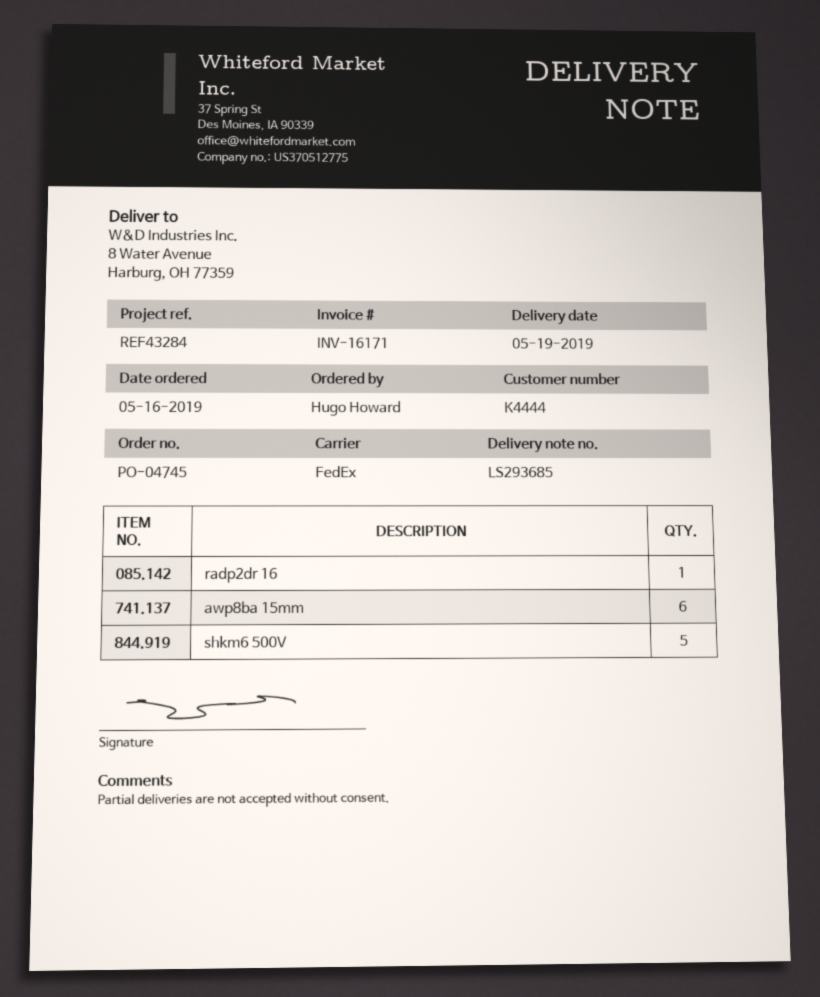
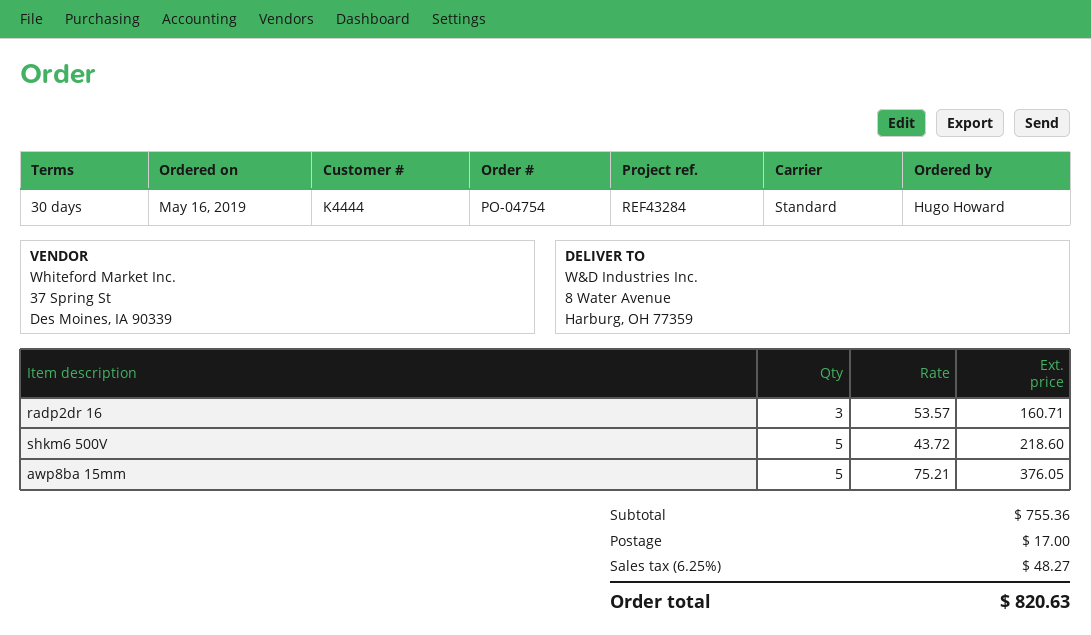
order number: PO-04745 -> PO-04754
shipping method: FedEx -> standard
radp2dr 16: 1 -> 3
awp8ba 15mm: 6 -> 5

